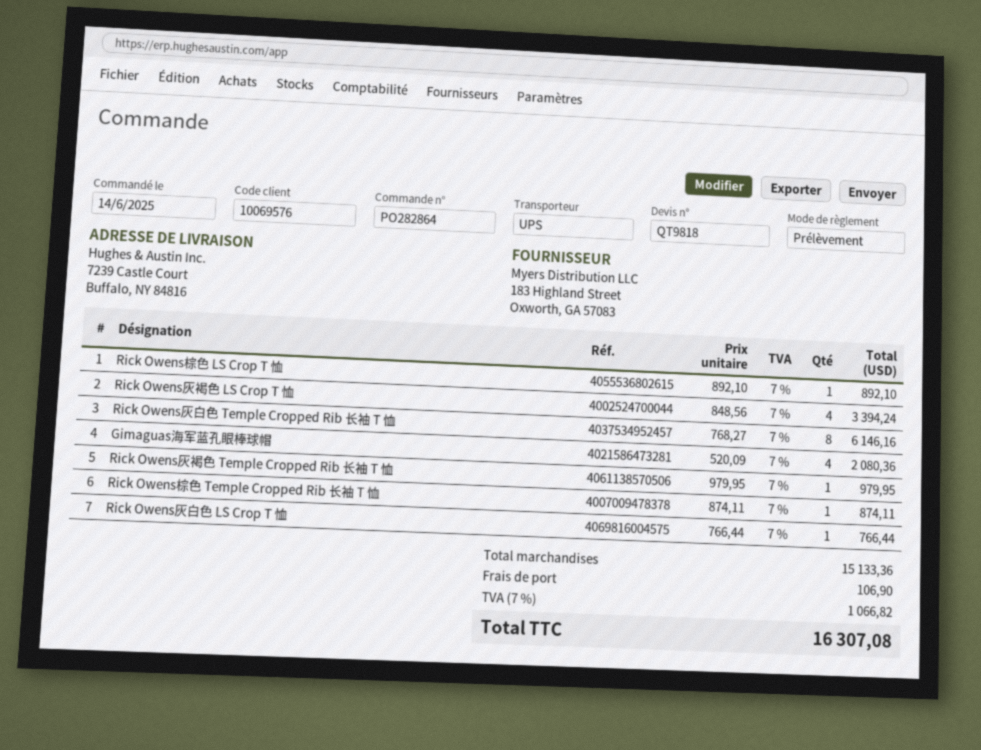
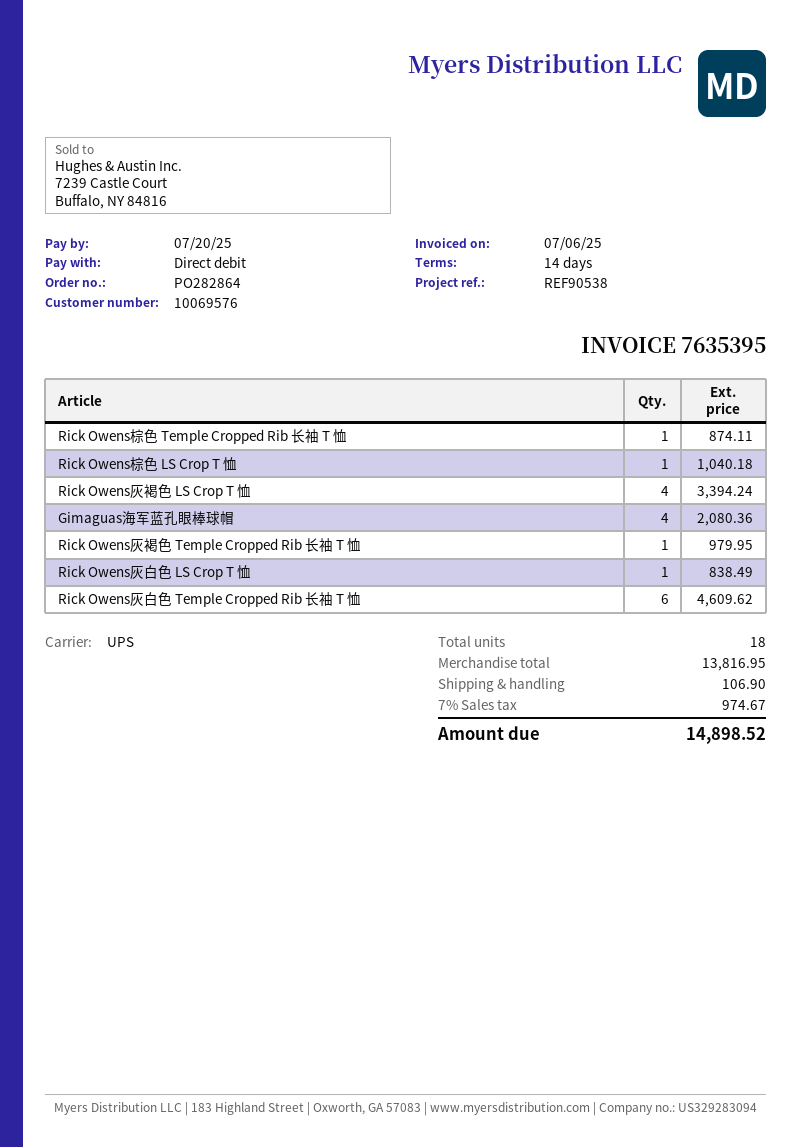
Rick Owens棕色 LS Crop T 恤: 1 for 892.10 -> 1 for 1040.18
Rick Owens灰白色 Temple Cropped Rib 长袖 T 恤: 8 for 6146.16 -> 6 for 4609.62
Rick Owens灰白色 LS Crop T 恤: 1 for 766.44 -> 1 for 838.49
subtotal: 15133.36 -> 13816.95
tax: 7% = 1066.82 -> 7% = 974.67
total: 16307.08 -> 14898.52

